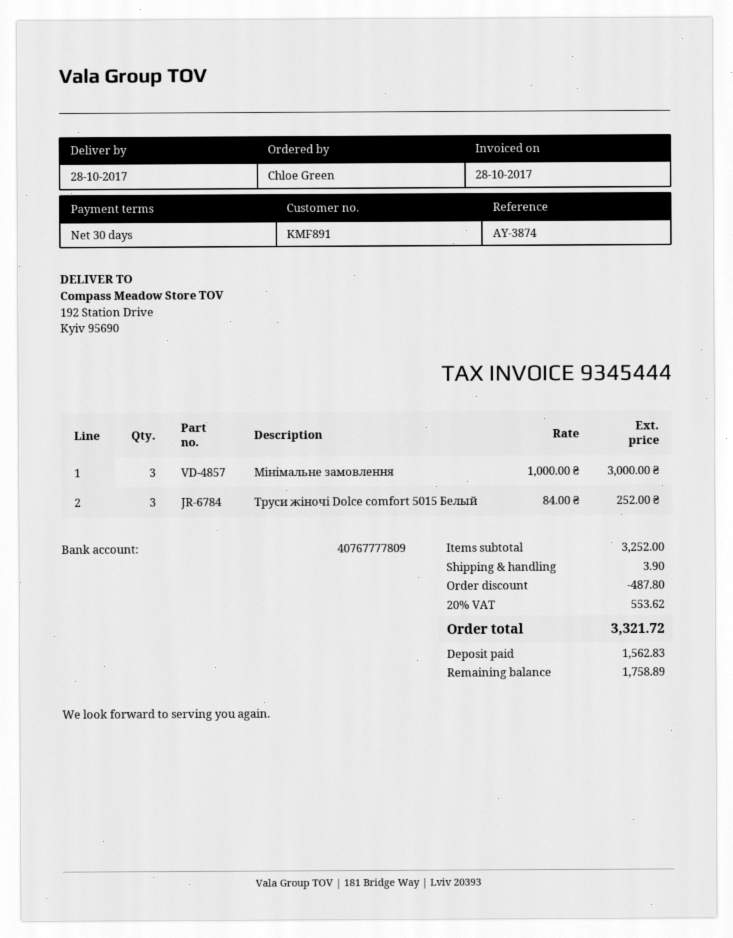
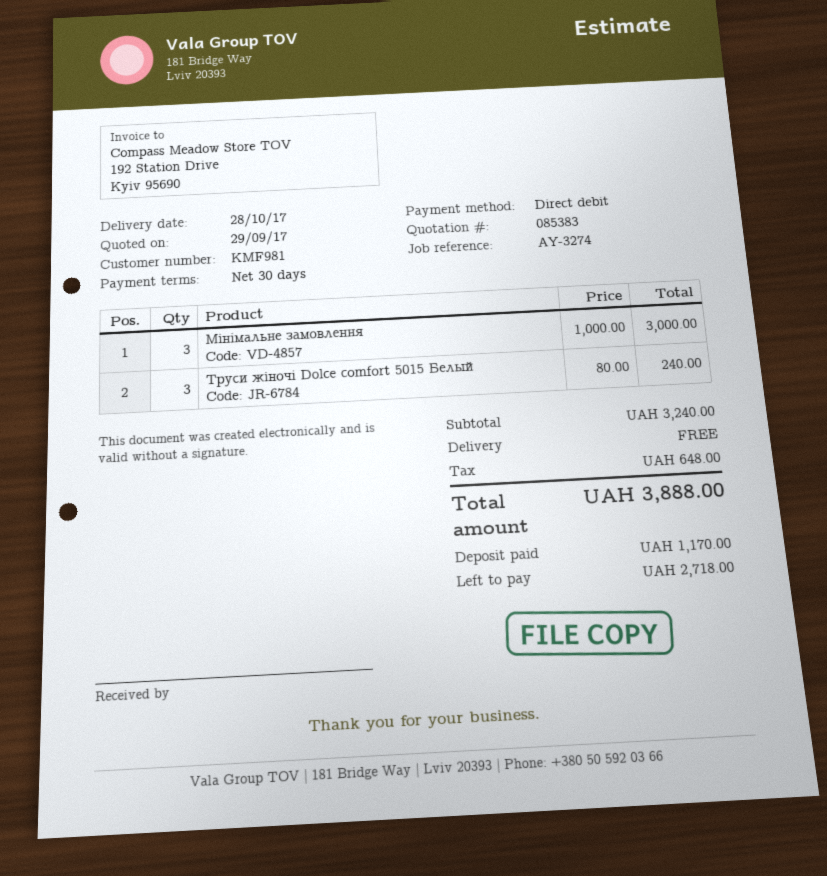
customer number: KMF891 -> KMF981
reference: AY-3874 -> AY-3274
Труси жіночі Dolce comfort 5015 Белый: 3 x 84.00 = 252.00 -> 3 x 80.00 = 240.00
subtotal: 3252.00 -> 3240.00
discount: 487.80 -> none
shipping: 3.90 -> 0.00
tax: 553.62 -> 648.00
total: 3321.72 -> 3888.00
deposit: 1562.83 -> 1170.00
balance: 1758.89 -> 2718.00

